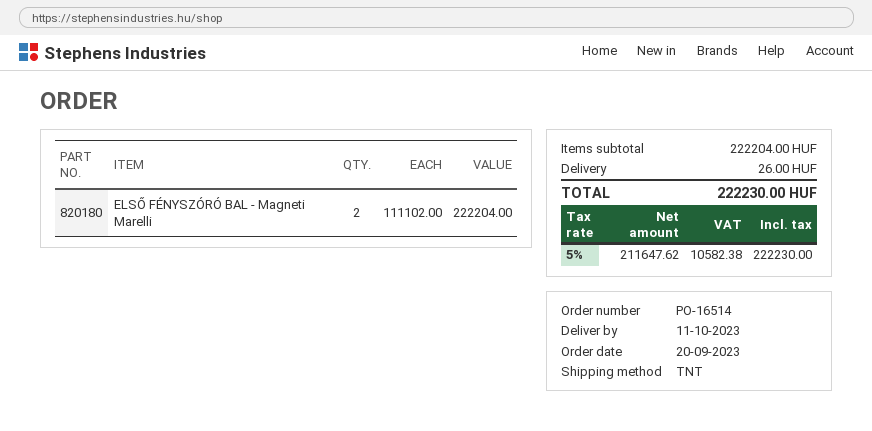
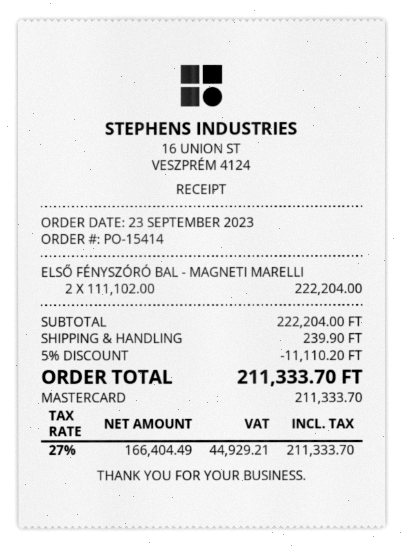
order number: PO-16514 -> PO-15414
order date: 2023-09-20 -> 2023-09-23
discount: none -> 5% = 11110.20
shipping: 26.00 -> 239.90
net: 211647.62 -> 166404.49
tax: 5% = 10582.38 -> 27% = 44929.21
total: 222230.00 -> 211333.70

